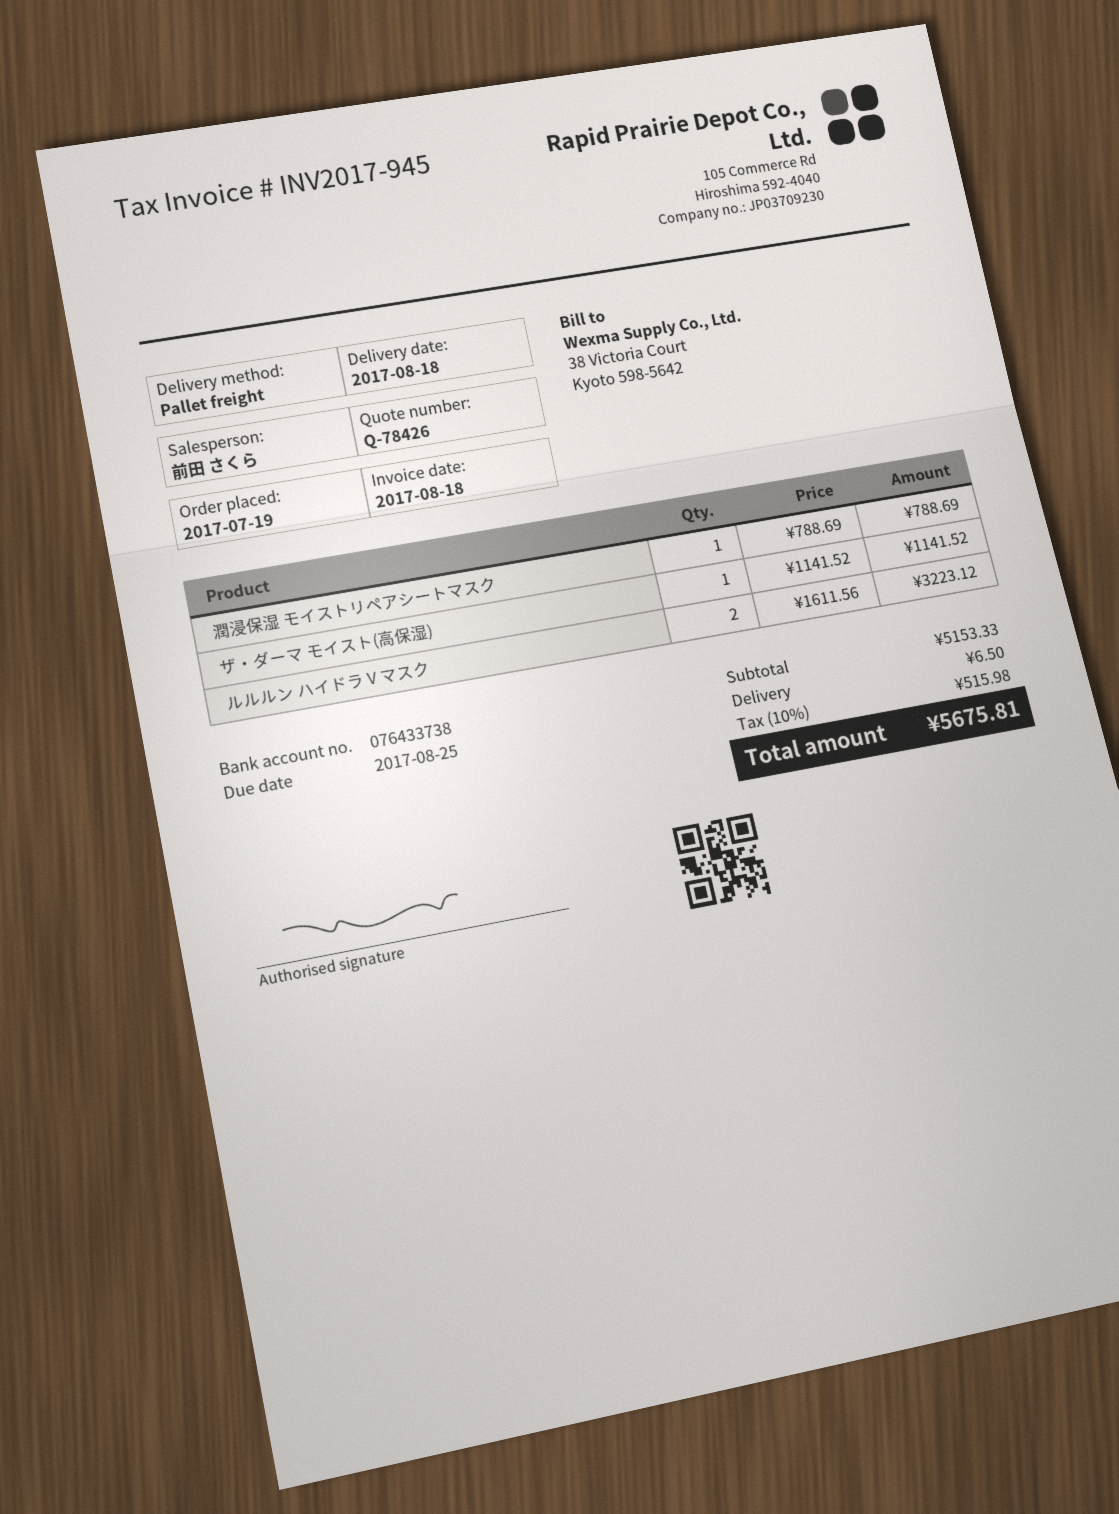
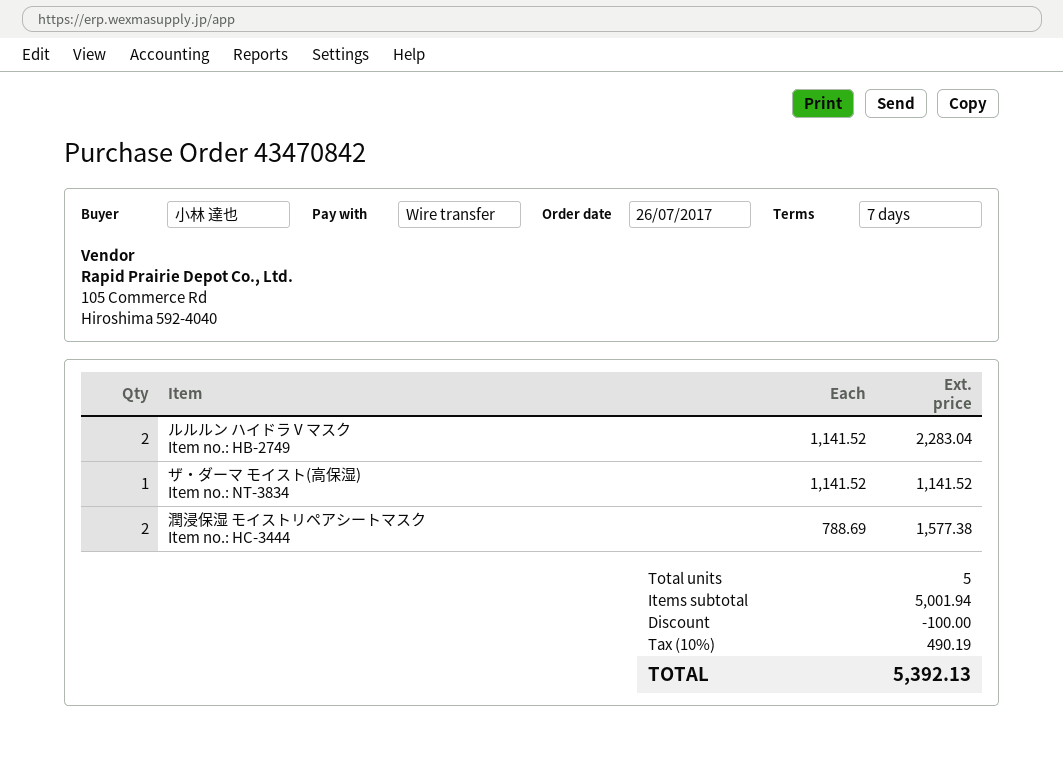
order date: 2017-07-19 -> 2017-07-26
潤浸保湿 モイストリペアシートマスク: 1 x 788.69 = 788.69 -> 2 x 788.69 = 1577.38
ルルルン ハイドラ V マスク: 2 x 1611.56 = 3223.12 -> 2 x 1141.52 = 2283.04
subtotal: 5153.33 -> 5001.94
discount: none -> 100.00
shipping: 6.50 -> none
tax: 10% = 515.98 -> 10% = 490.19
total: 5675.81 -> 5392.13

